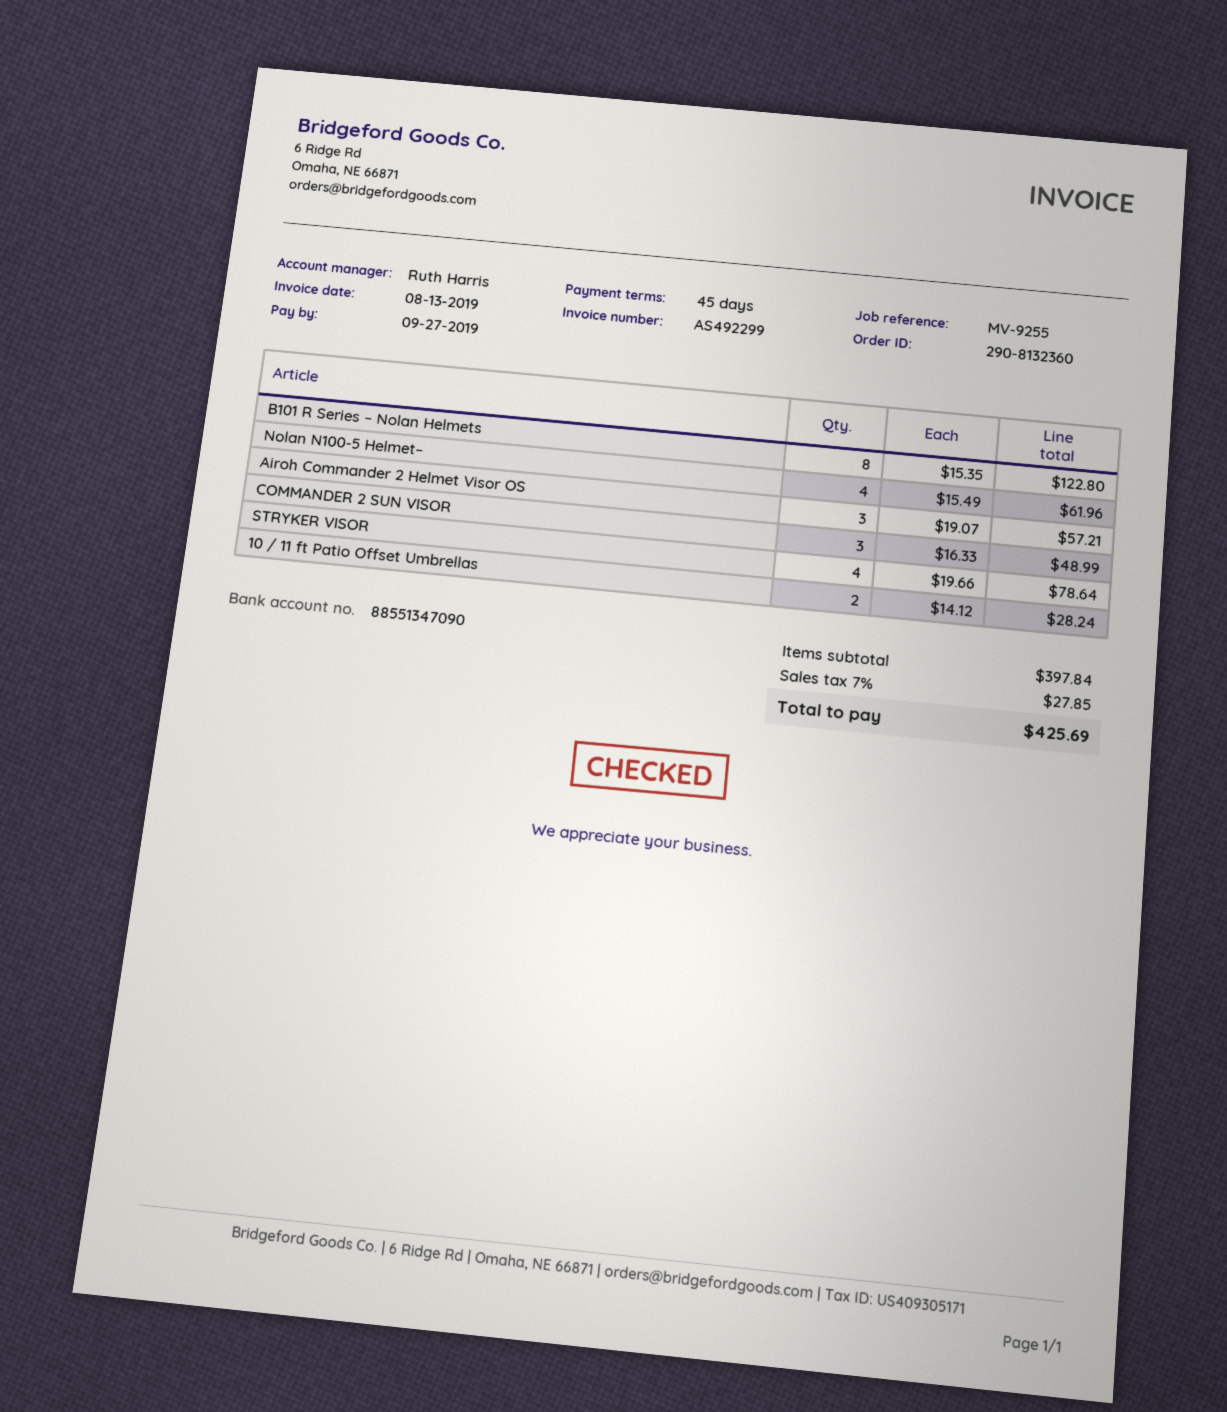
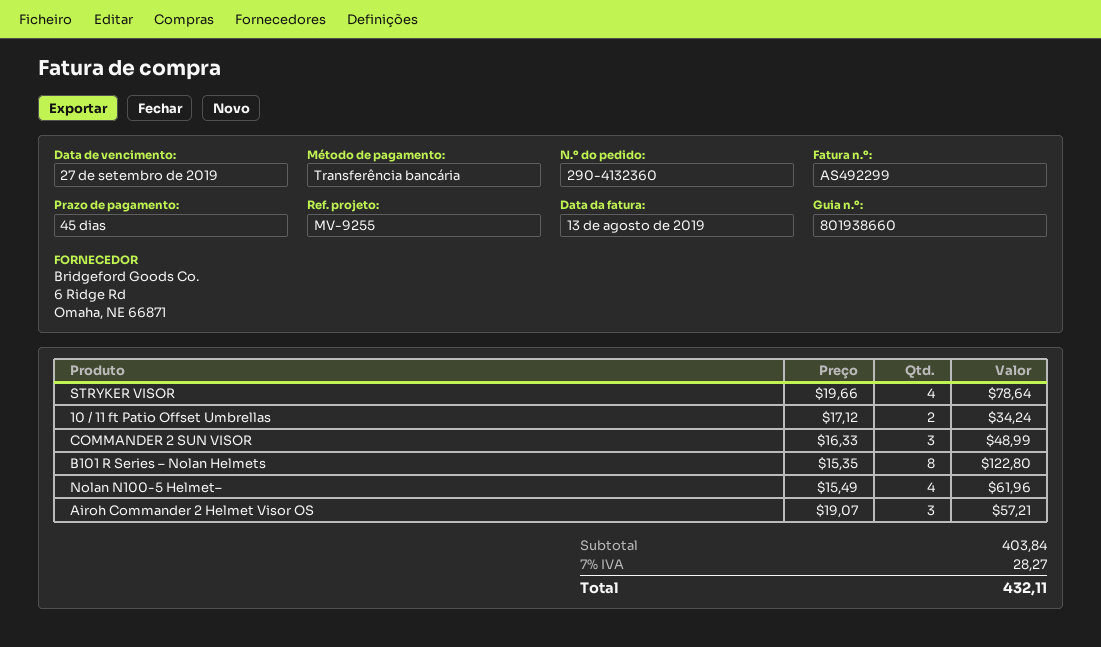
order number: 290-8132360 -> 290-4132360
10 / 11 ft Patio Offset Umbrellas: 2 x 14.12 = 28.24 -> 2 x 17.12 = 34.24
subtotal: 397.84 -> 403.84
tax: 7% = 27.85 -> 7% = 28.27
total: 425.69 -> 432.11

